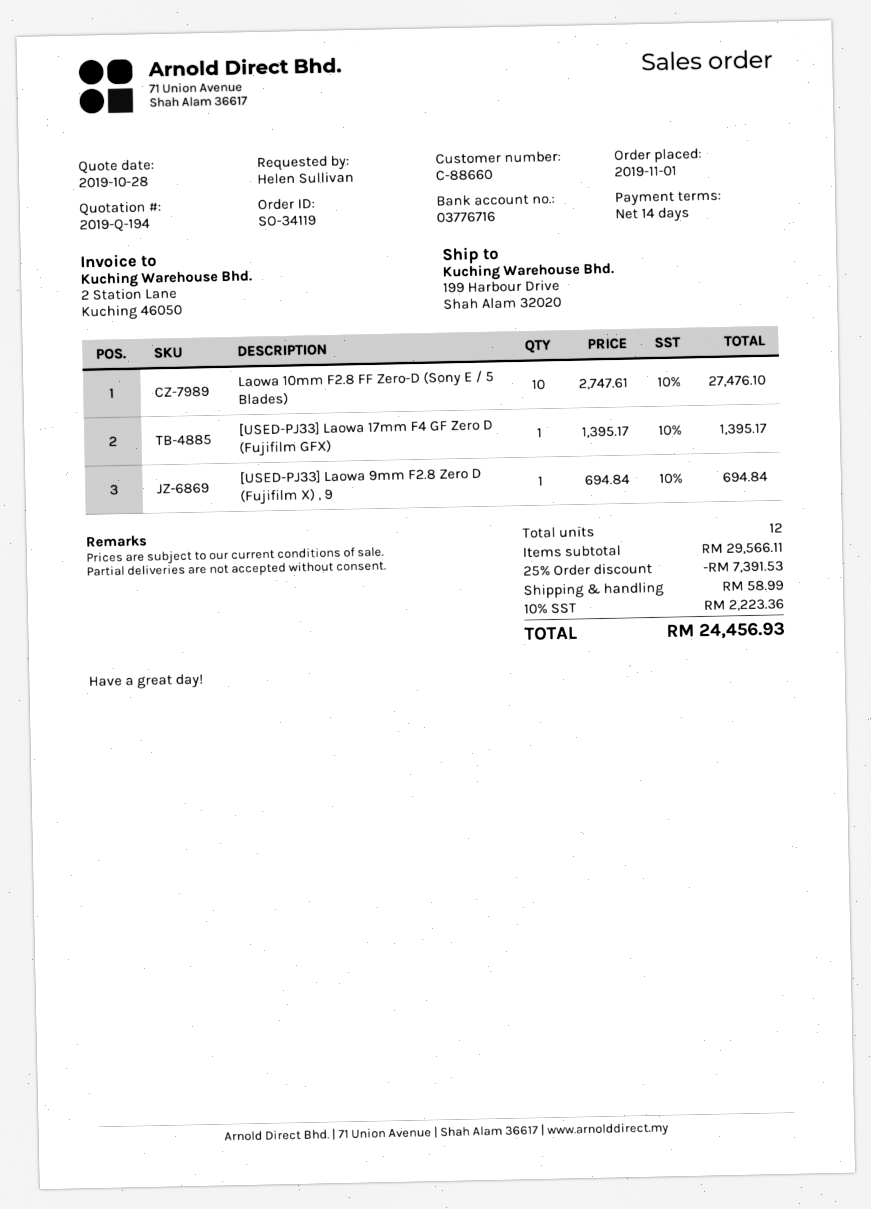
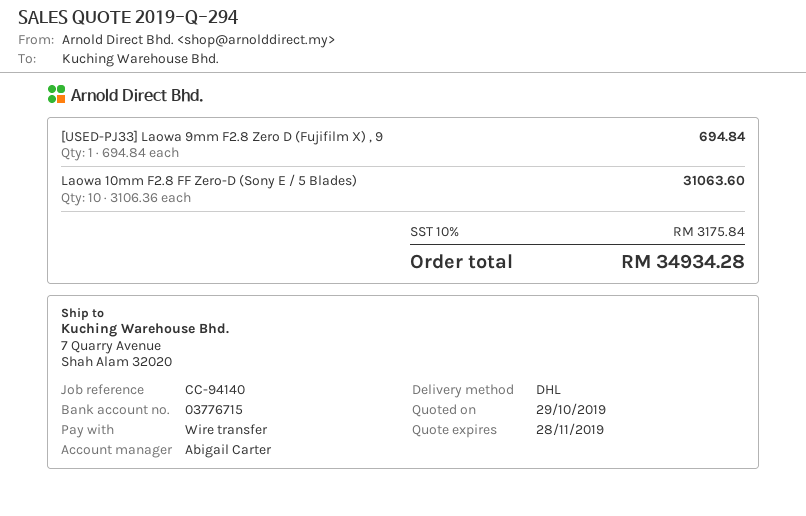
quote number: 2019-Q-194 -> 2019-Q-294
quote date: 2019-10-28 -> 2019-10-29
bank account: 03776716 -> 03776715
ship to: 199 Harbour Drive, Shah Alam 32020 -> 7 Quarry Avenue, Shah Alam 32020
Laowa 10mm F2.8 FF Zero-D (Sony E / 5 Blades): 10 x 2747.61 = 27476.10 -> 10 x 3106.36 = 31063.60
[USED-PJ33] Laowa 17mm F4 GF Zero D (Fujifilm GFX): 1 x 1395.17 = 1395.17 -> none
discount: 25% = 7391.53 -> none
shipping: 58.99 -> none
tax: 10% = 2223.36 -> 10% = 3175.84
total: 24456.93 -> 34934.28

